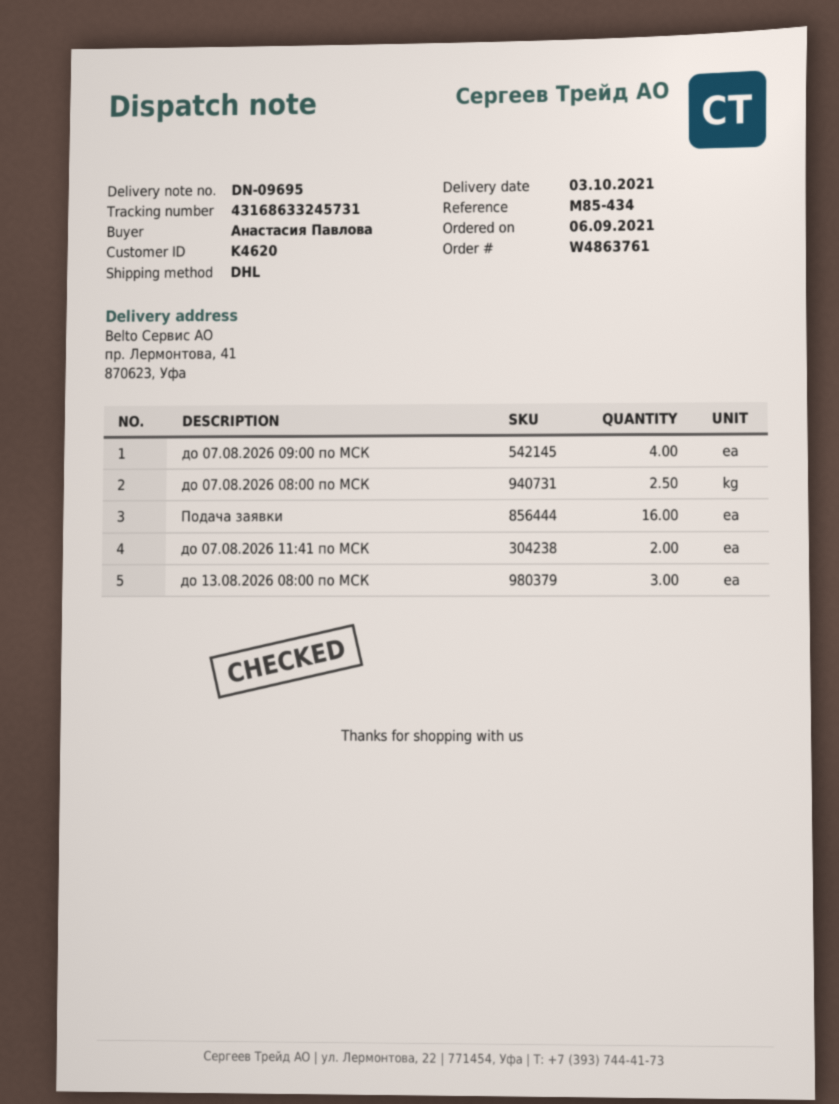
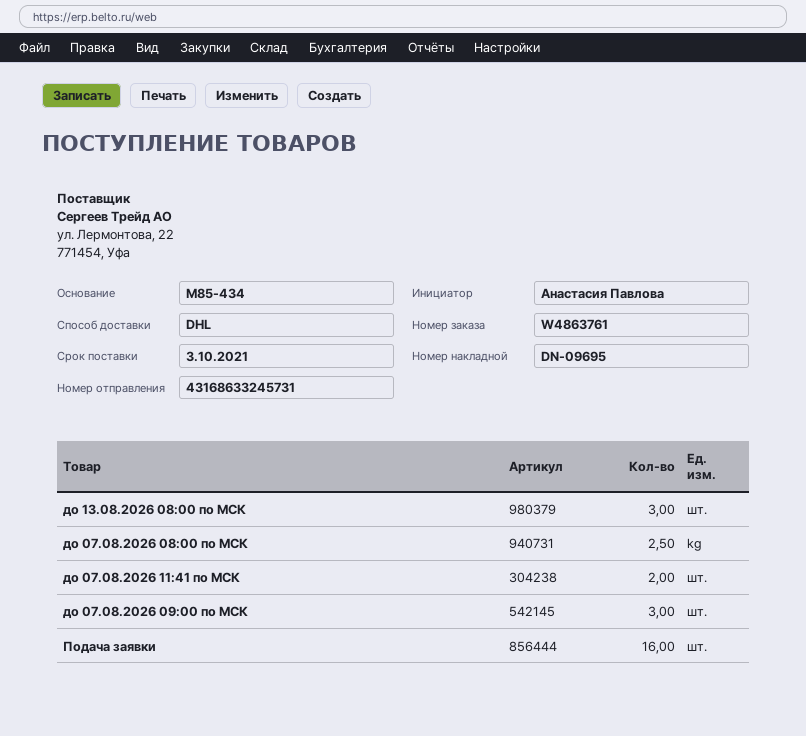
до 07.08.2026 09:00 по МСК: 4 -> 3

